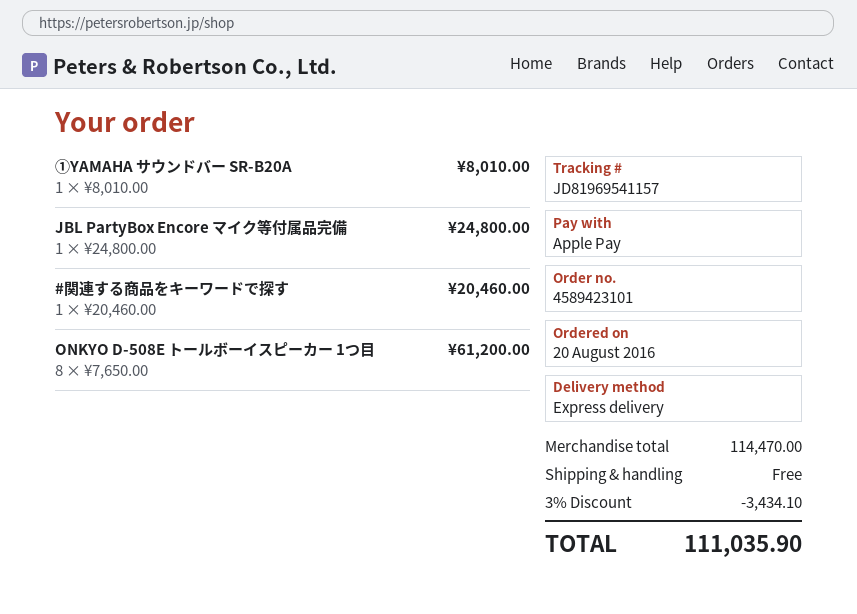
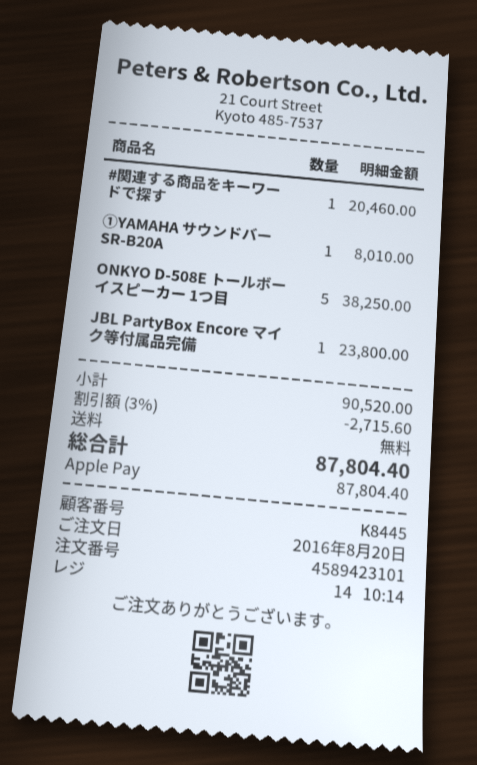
JBL PartyBox Encore マイク等付属品完備: 1 for 24800.00 -> 1 for 23800.00
ONKYO D-508E トールボーイスピーカー 1つ目: 8 for 61200.00 -> 5 for 38250.00
subtotal: 114470.00 -> 90520.00
discount: 3% = 3434.10 -> 3% = 2715.60
total: 111035.90 -> 87804.40

